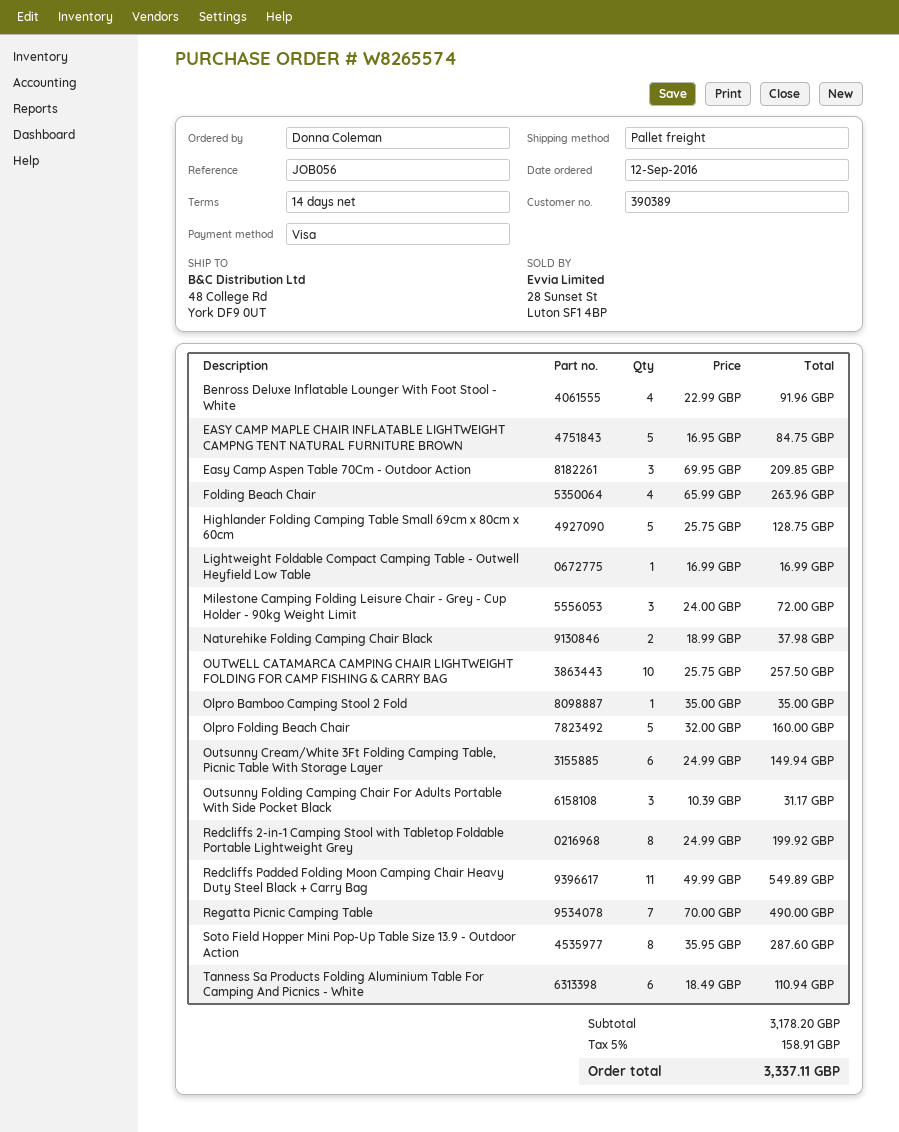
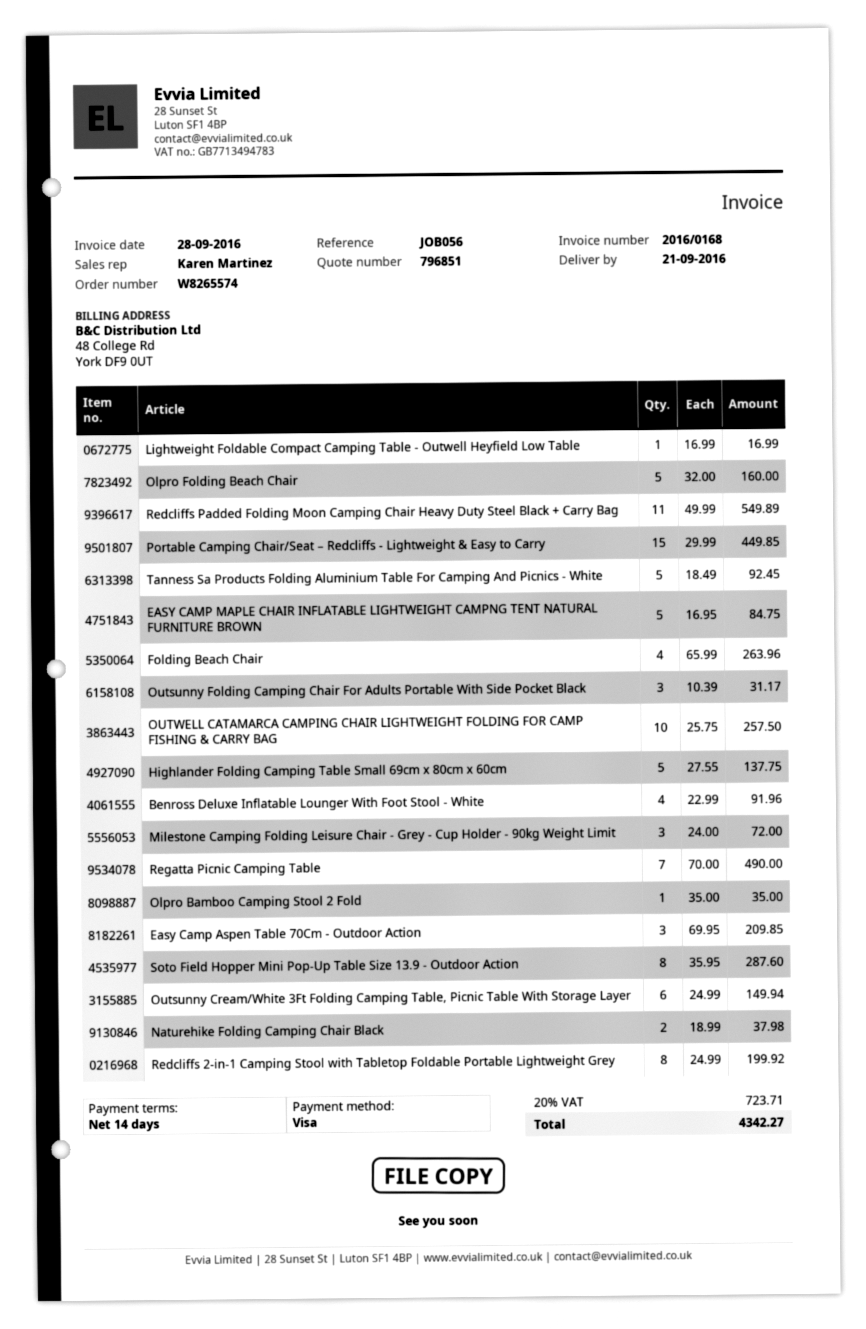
Highlander Folding Camping Table Small 69cm x 80cm x 60cm: 5 x 25.75 = 128.75 -> 5 x 27.55 = 137.75
Tanness Sa Products Folding Aluminium Table For Camping And Picnics - White: 6 x 18.49 = 110.94 -> 5 x 18.49 = 92.45
Portable Camping Chair/Seat – Redcliffs - Lightweight & Easy to Carry: none -> 15 x 29.99 = 449.85
tax: 5% = 158.91 -> 20% = 723.71
total: 3337.11 -> 4342.27

